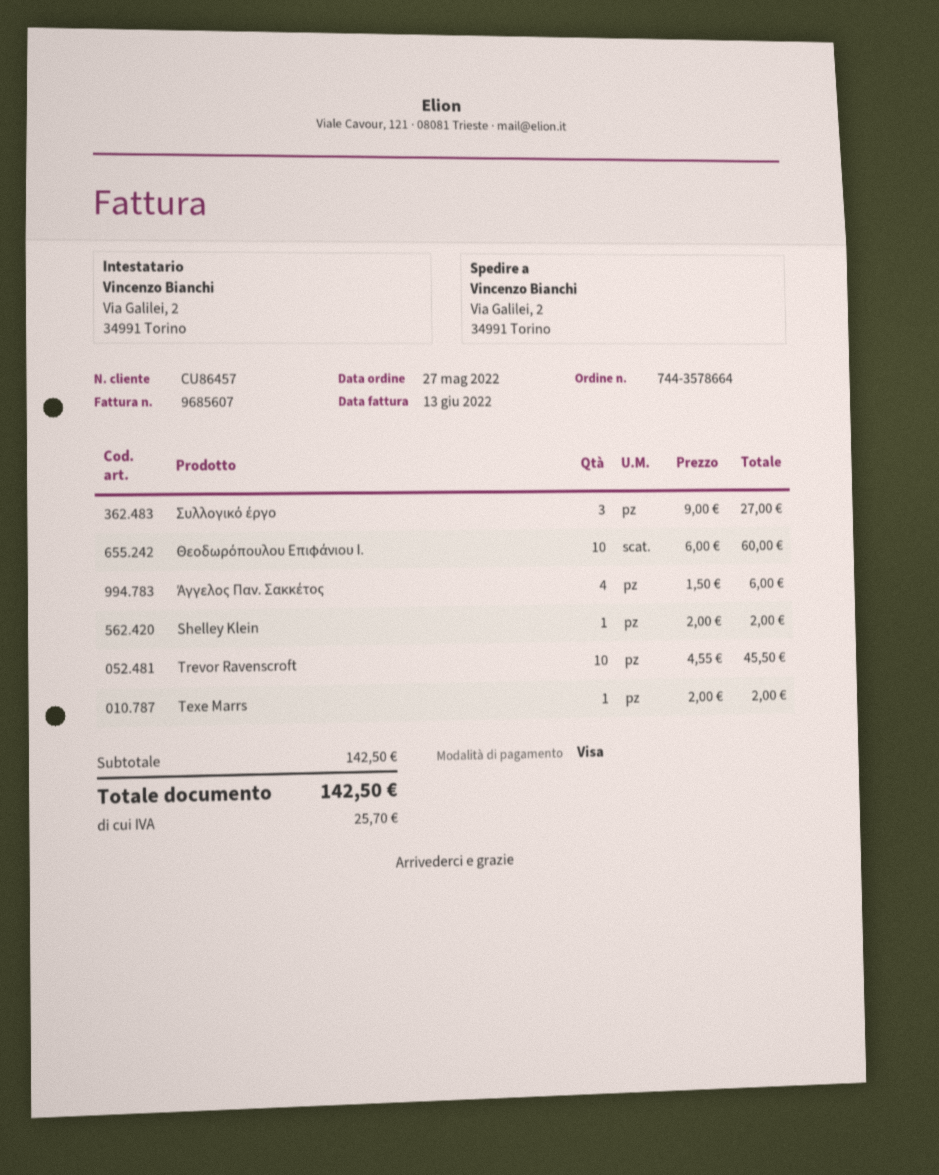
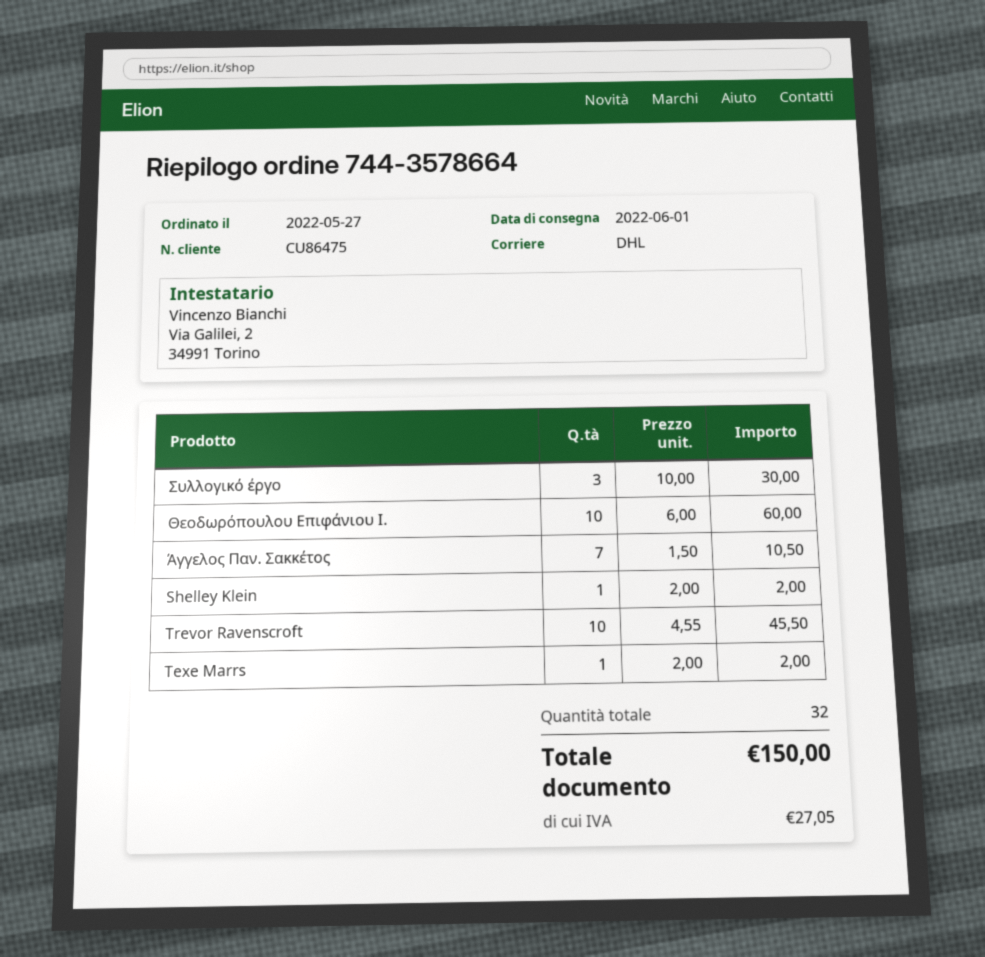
customer number: CU86457 -> CU86475
Συλλογικό έργο: 3 x 9.00 = 27.00 -> 3 x 10.00 = 30.00
Άγγελος Παν. Σακκέτος: 4 x 1.50 = 6.00 -> 7 x 1.50 = 10.50
tax: 25.70 -> 27.05
total: 142.50 -> 150.00

